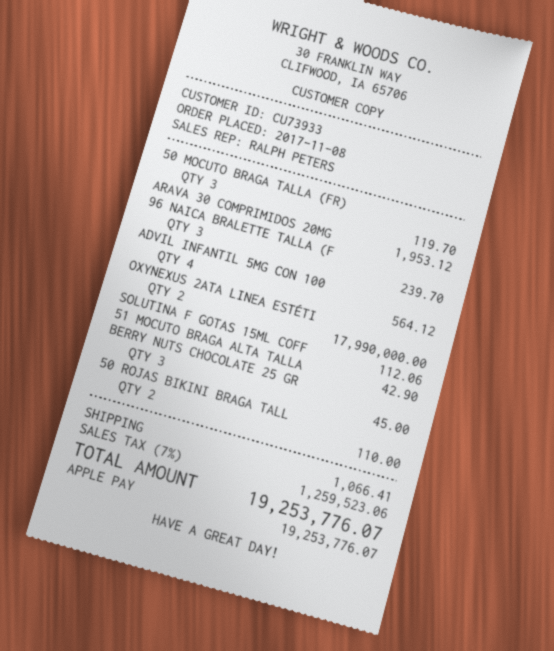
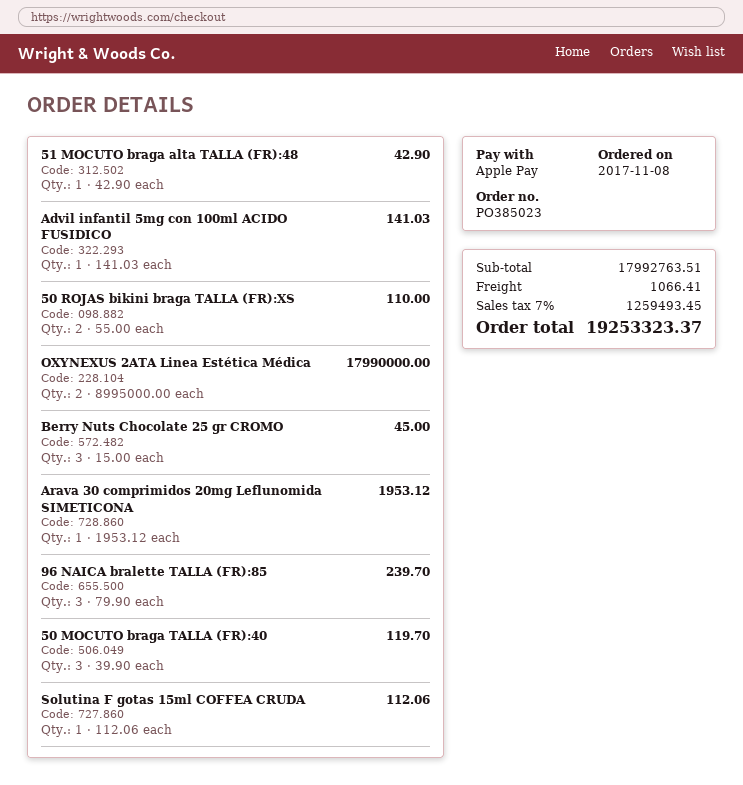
ADVIL INFANTIL 5MG CON 100: 4 for 564.12 -> 1 for 141.03
tax: 7% = 1259523.06 -> 7% = 1259493.45
total: 19253776.07 -> 19253323.37

